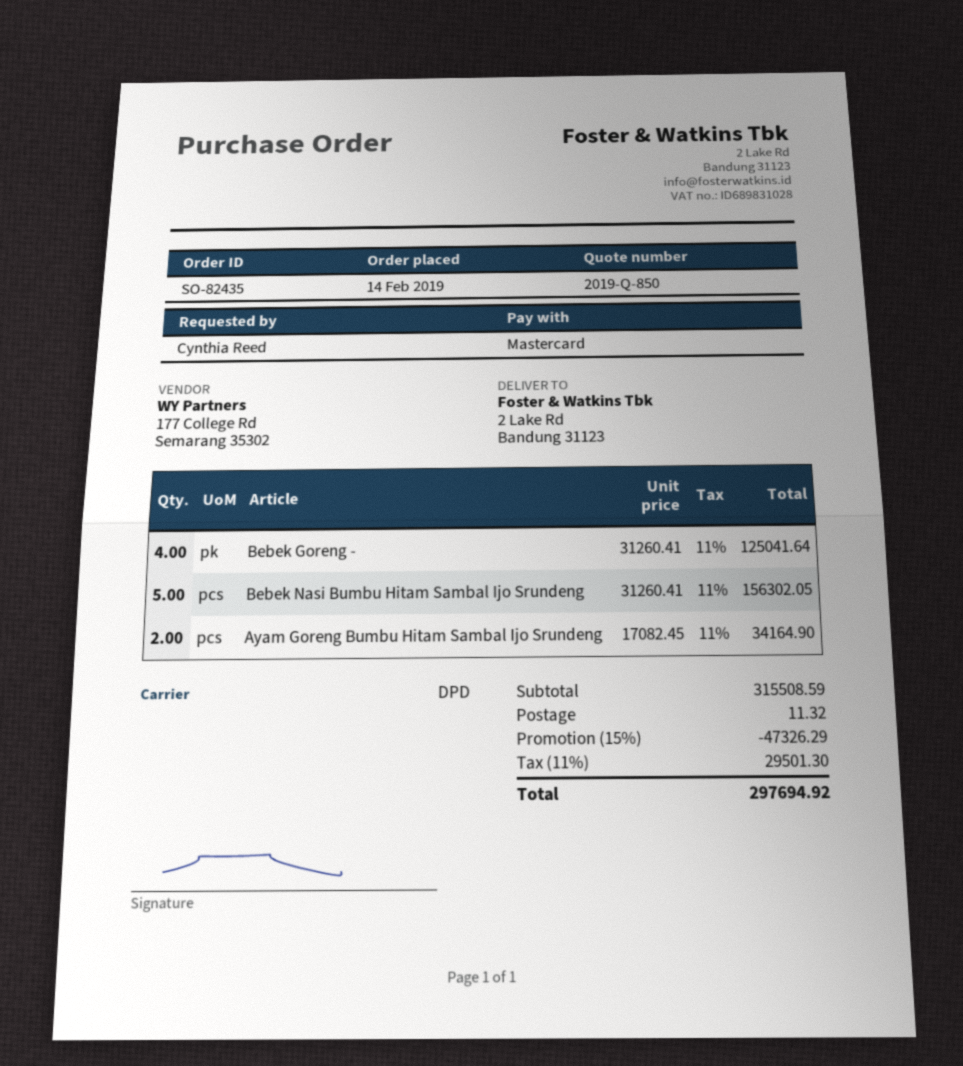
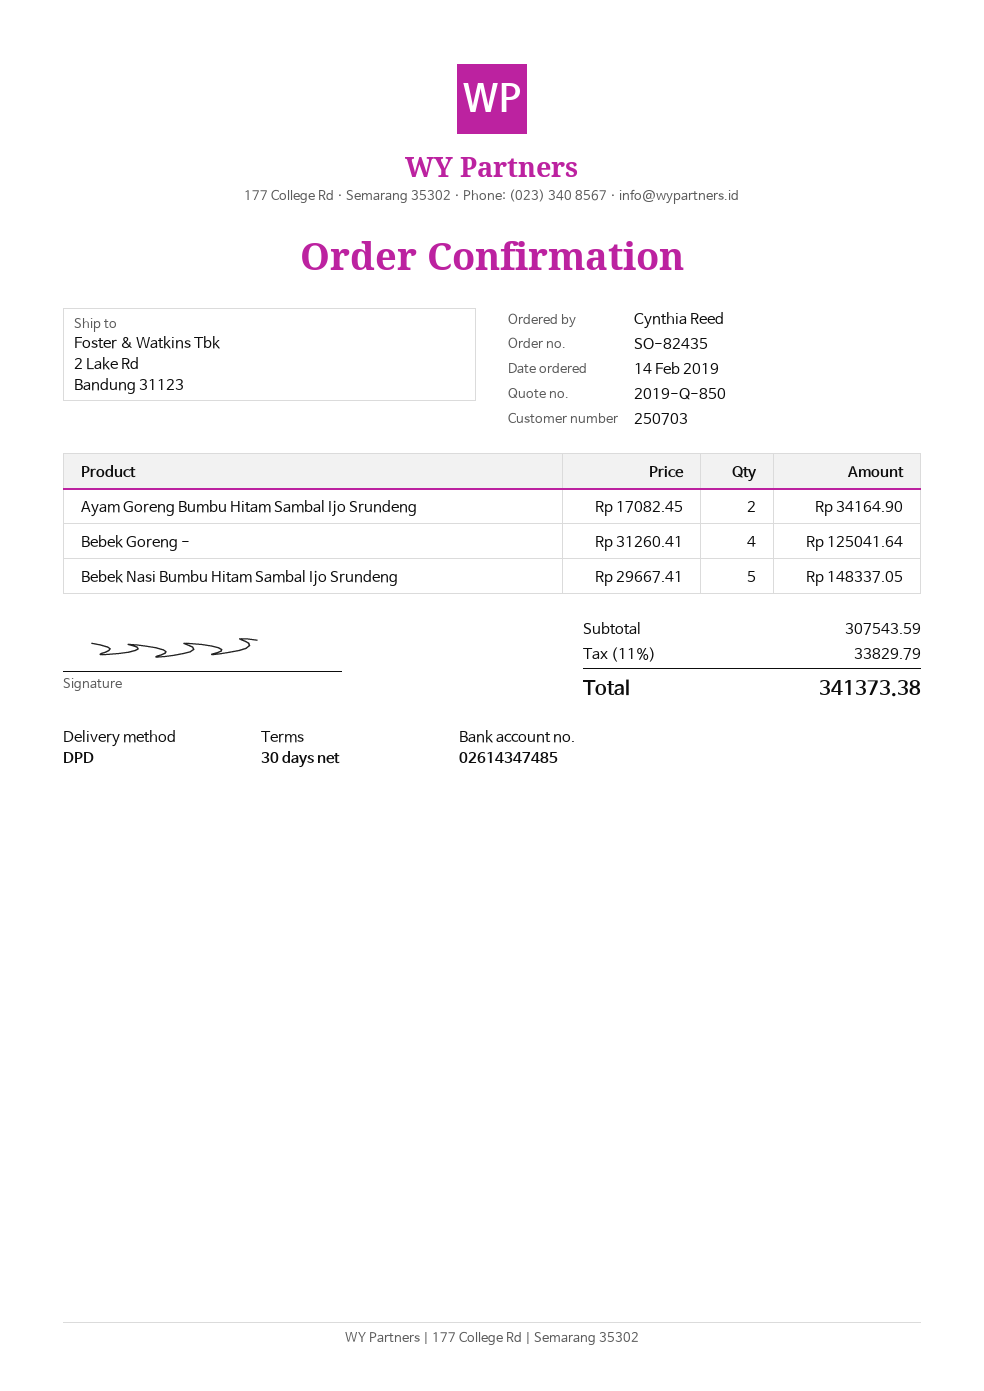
Bebek Nasi Bumbu Hitam Sambal Ijo Srundeng: 5 x 31260.41 = 156302.05 -> 5 x 29667.41 = 148337.05
subtotal: 315508.59 -> 307543.59
discount: 15% = 47326.29 -> none
shipping: 11.32 -> none
tax: 11% = 29501.30 -> 11% = 33829.79
total: 297694.92 -> 341373.38

